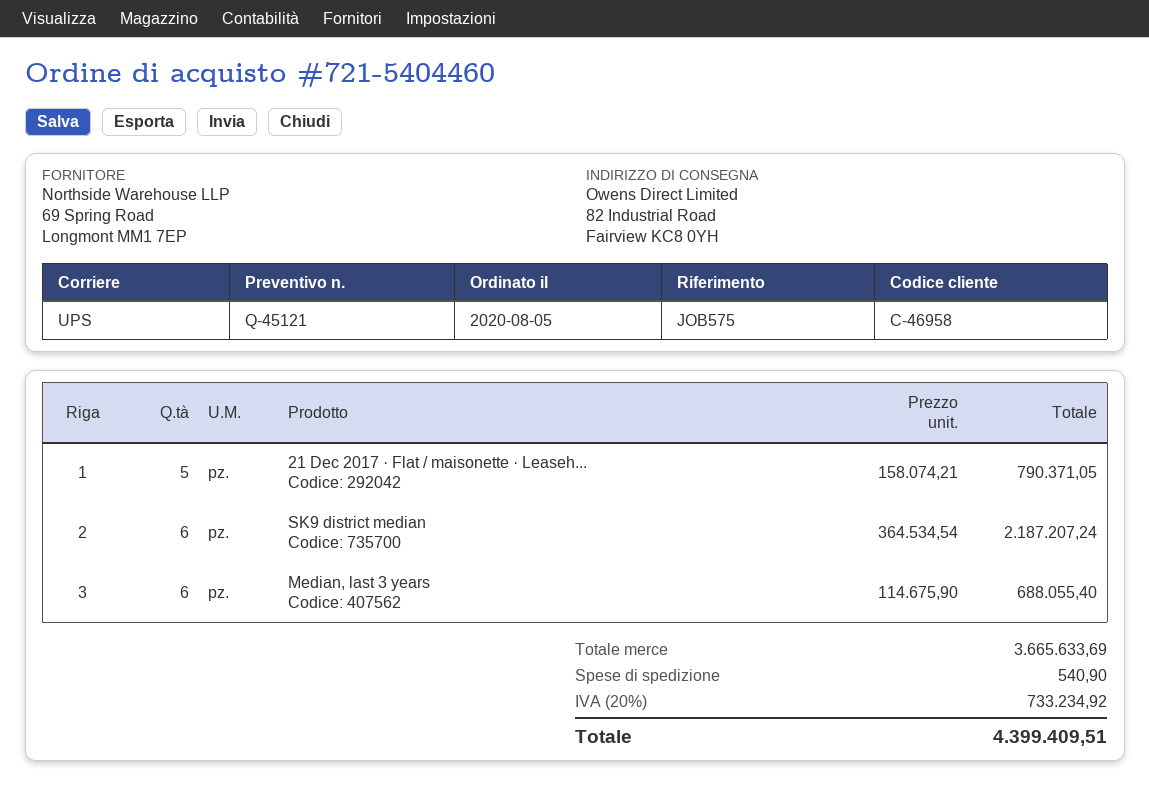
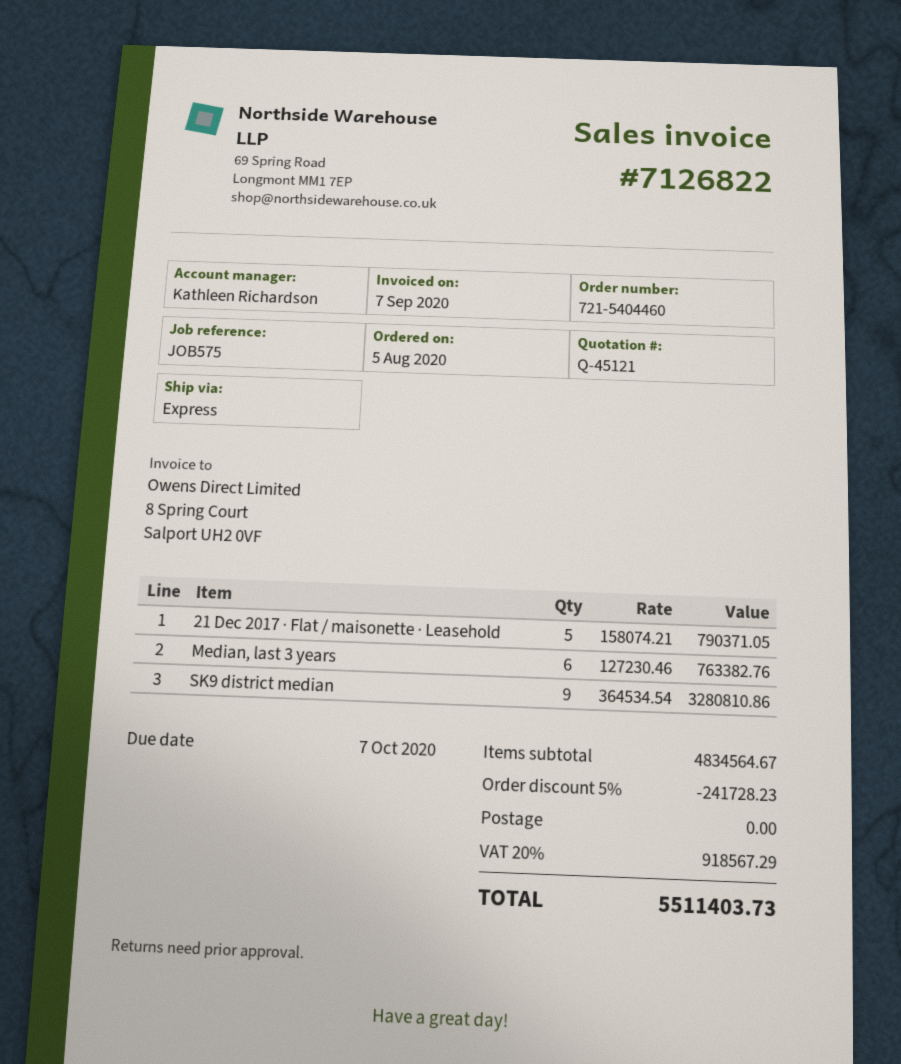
shipping method: UPS -> express
SK9 district median: 6 x 364534.54 = 2187207.24 -> 9 x 364534.54 = 3280810.86
Median, last 3 years: 6 x 114675.90 = 688055.40 -> 6 x 127230.46 = 763382.76
subtotal: 3665633.69 -> 4834564.67
discount: none -> 5% = 241728.23
shipping: 540.90 -> 0.00
tax: 20% = 733234.92 -> 20% = 918567.29
total: 4399409.51 -> 5511403.73

